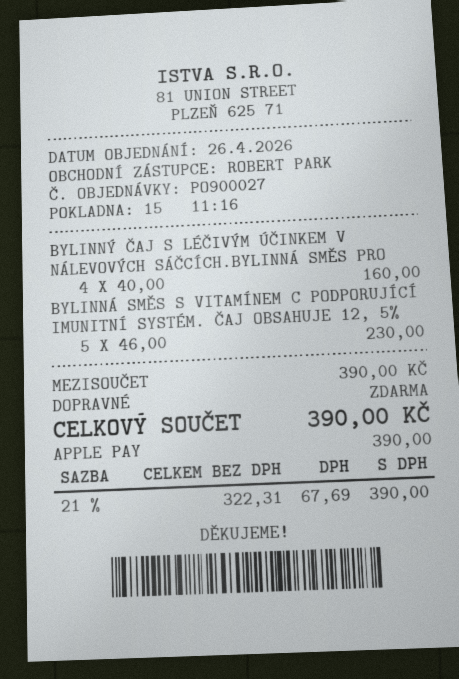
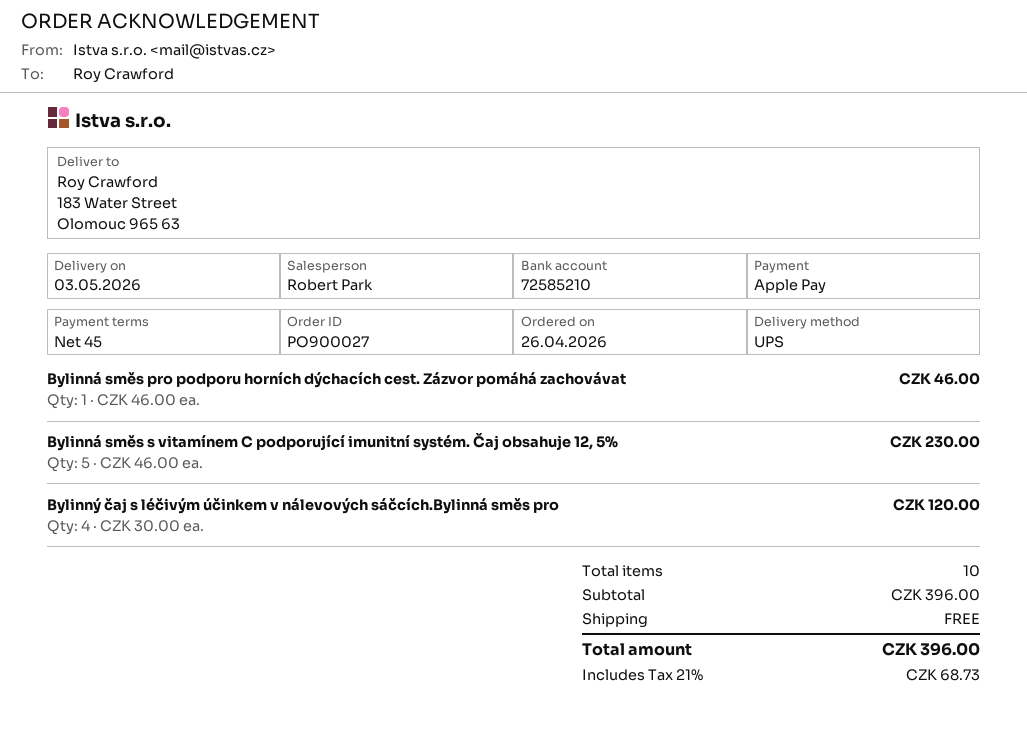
BYLINNÝ ČAJ S LÉČIVÝM ÚČINKEM V NÁLEVOVÝCH SÁČCÍCH.BYLINNÁ SMĚS PRO: 4 x 40.00 = 160.00 -> 4 x 30.00 = 120.00
Bylinná směs pro podporu horních dýchacích cest. Zázvor pomáhá zachovávat: none -> 1 x 46.00 = 46.00
subtotal: 390.00 -> 396.00
tax: 21% = 67.69 -> 21% = 68.73
total: 390.00 -> 396.00

